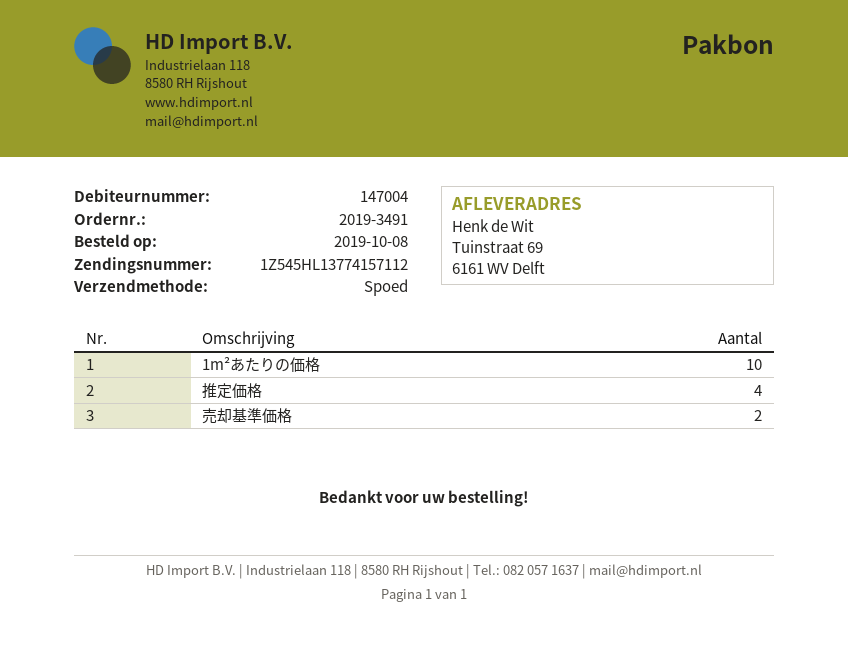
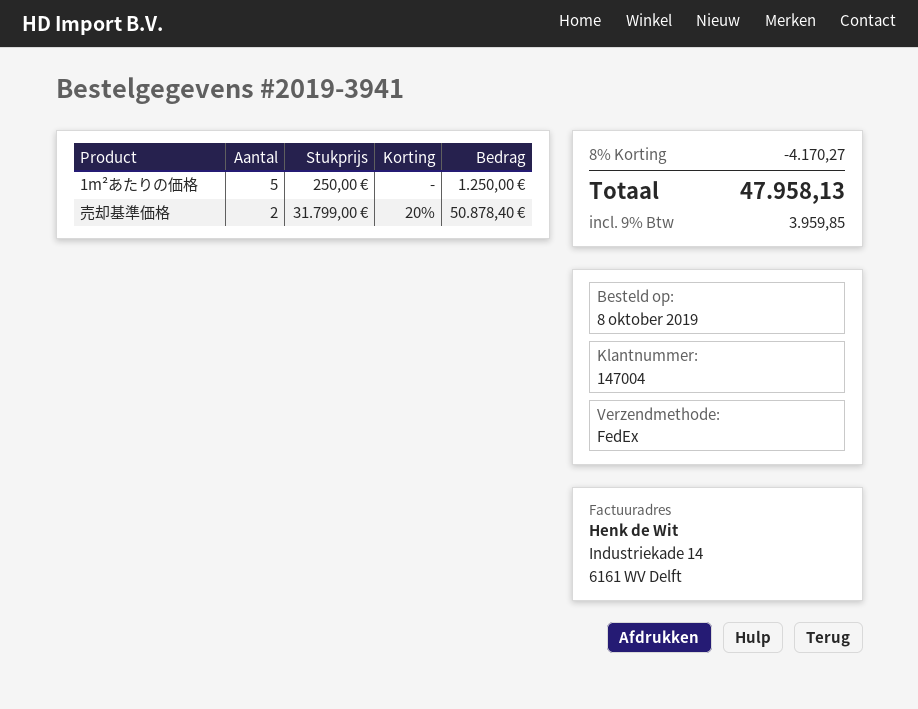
order number: 2019-3491 -> 2019-3941
shipping method: express -> FedEx
1m²あたりの価格: 10 -> 5
推定価格: 4 -> none

